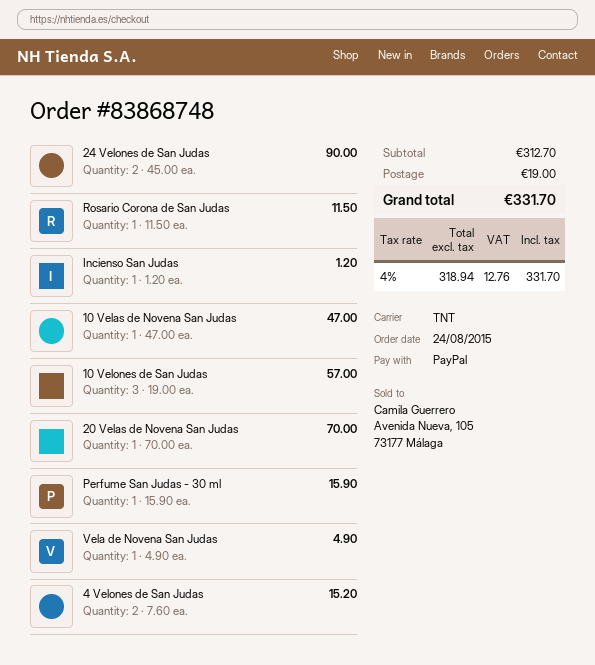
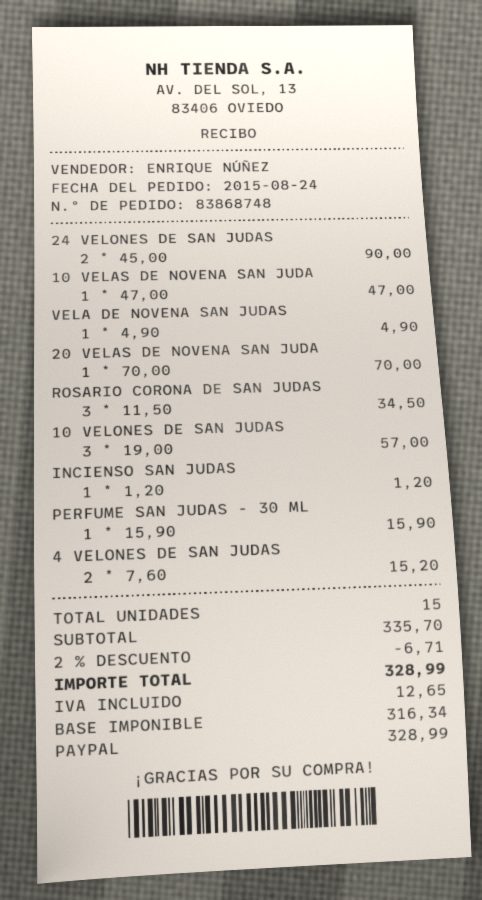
Rosario Corona de San Judas: 1 x 11.50 = 11.50 -> 3 x 11.50 = 34.50
subtotal: 312.70 -> 335.70
discount: none -> 2% = 6.71
shipping: 19.00 -> none
net: 318.94 -> 316.34
tax: 12.76 -> 12.65
total: 331.70 -> 328.99

